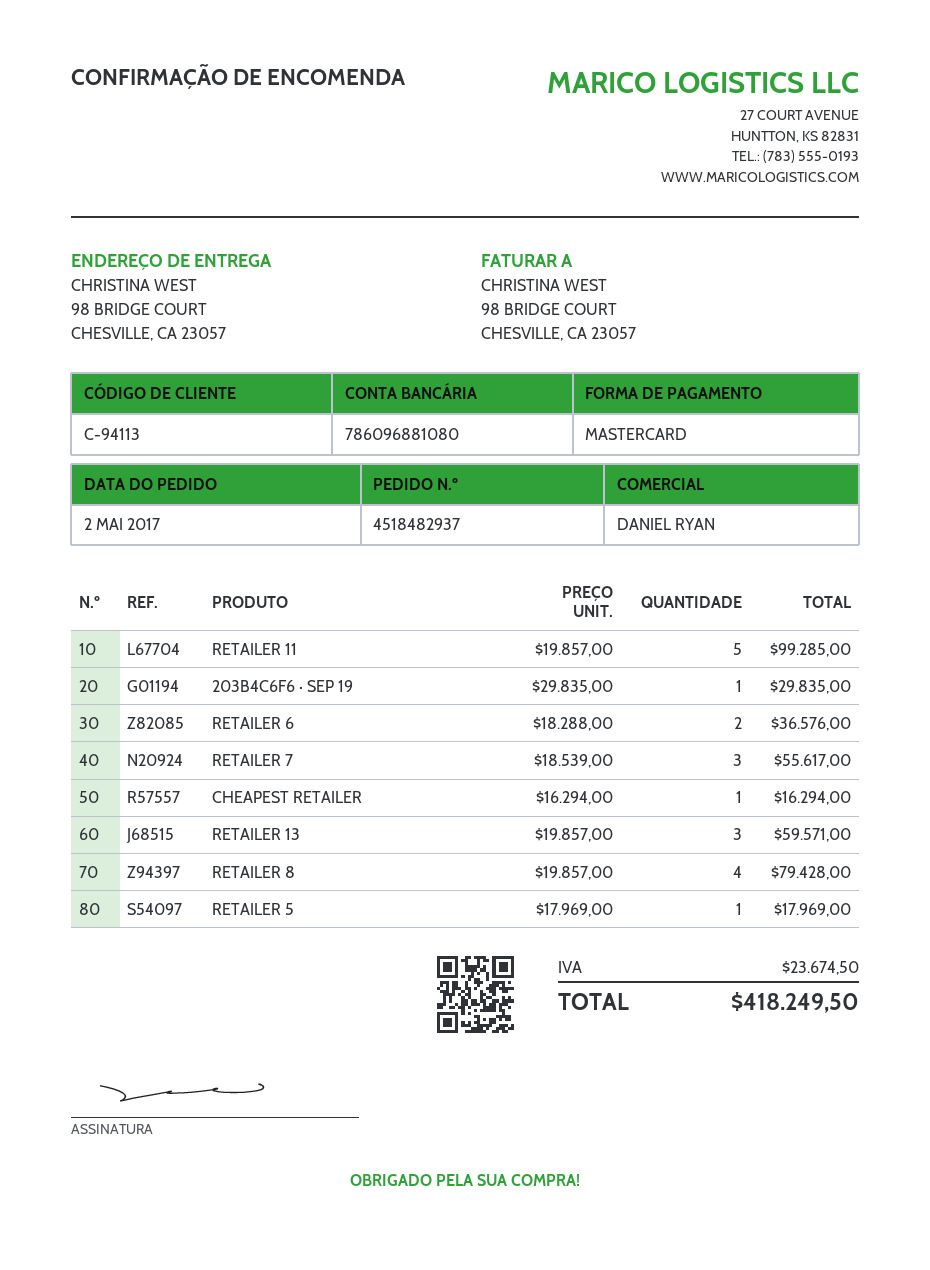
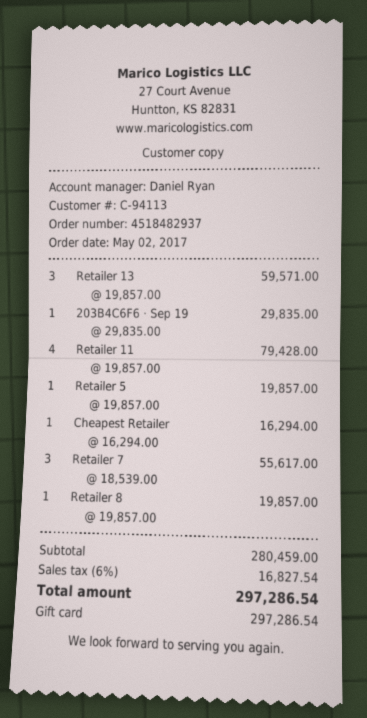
payment method: Mastercard -> gift card
RETAILER 11: 5 x 19857.00 = 99285.00 -> 4 x 19857.00 = 79428.00
RETAILER 6: 2 x 18288.00 = 36576.00 -> none
RETAILER 8: 4 x 19857.00 = 79428.00 -> 1 x 19857.00 = 19857.00
RETAILER 5: 1 x 17969.00 = 17969.00 -> 1 x 19857.00 = 19857.00
tax: 23674.50 -> 16827.54
total: 418249.50 -> 297286.54

